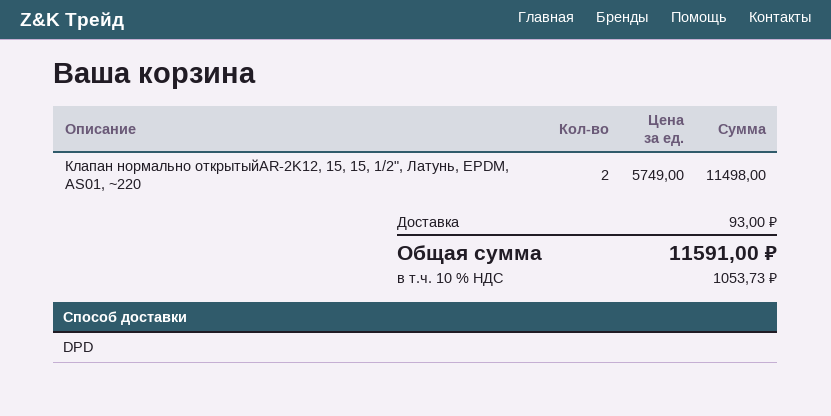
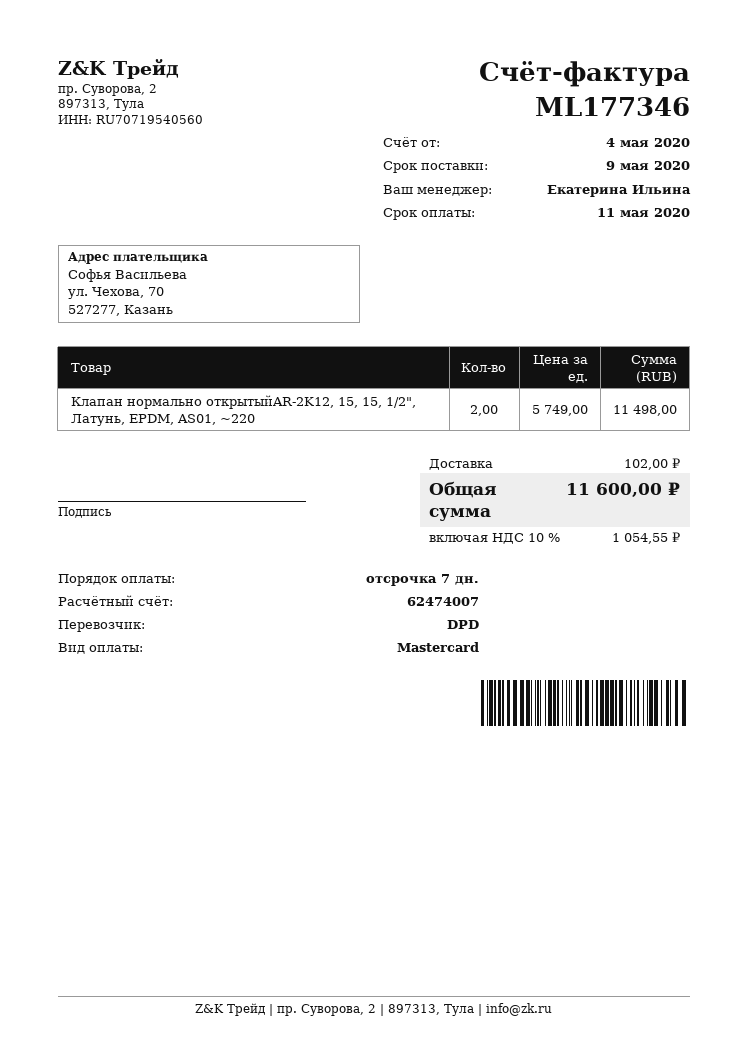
shipping: 93.00 -> 102.00
tax: 10% = 1053.73 -> 10% = 1054.55
total: 11591.00 -> 11600.00

